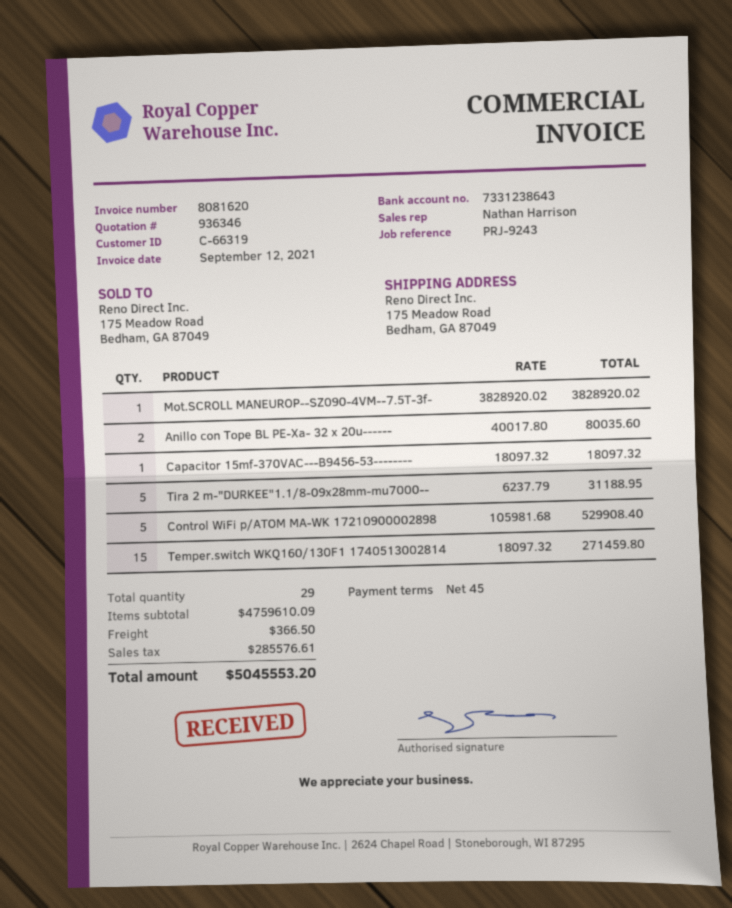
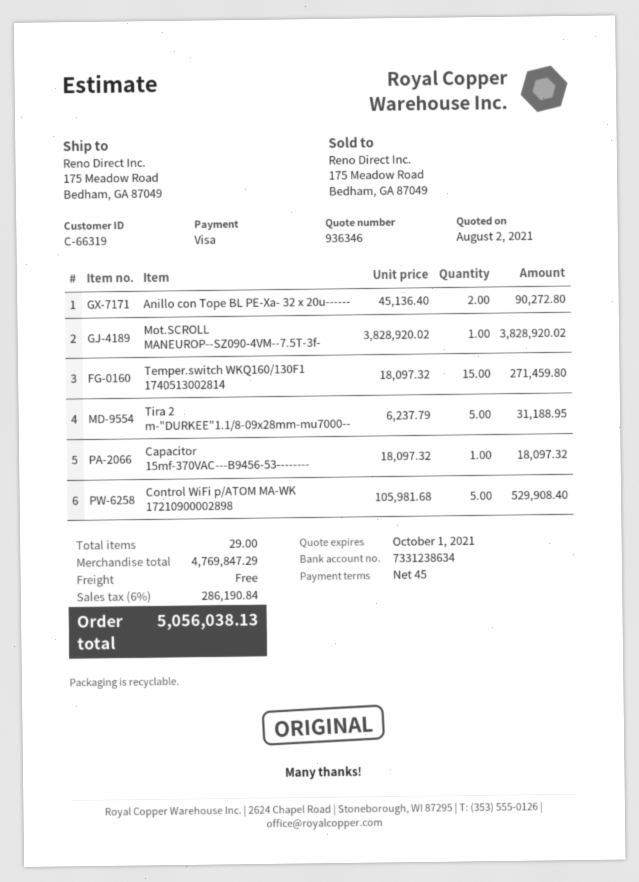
bank account: 7331238643 -> 7331238634
Anillo con Tope BL PE-Xa- 32 x 20u------: 2 x 40017.80 = 80035.60 -> 2 x 45136.40 = 90272.80
subtotal: 4759610.09 -> 4769847.29
shipping: 366.50 -> 0.00
tax: 285576.61 -> 286190.84
total: 5045553.20 -> 5056038.13

